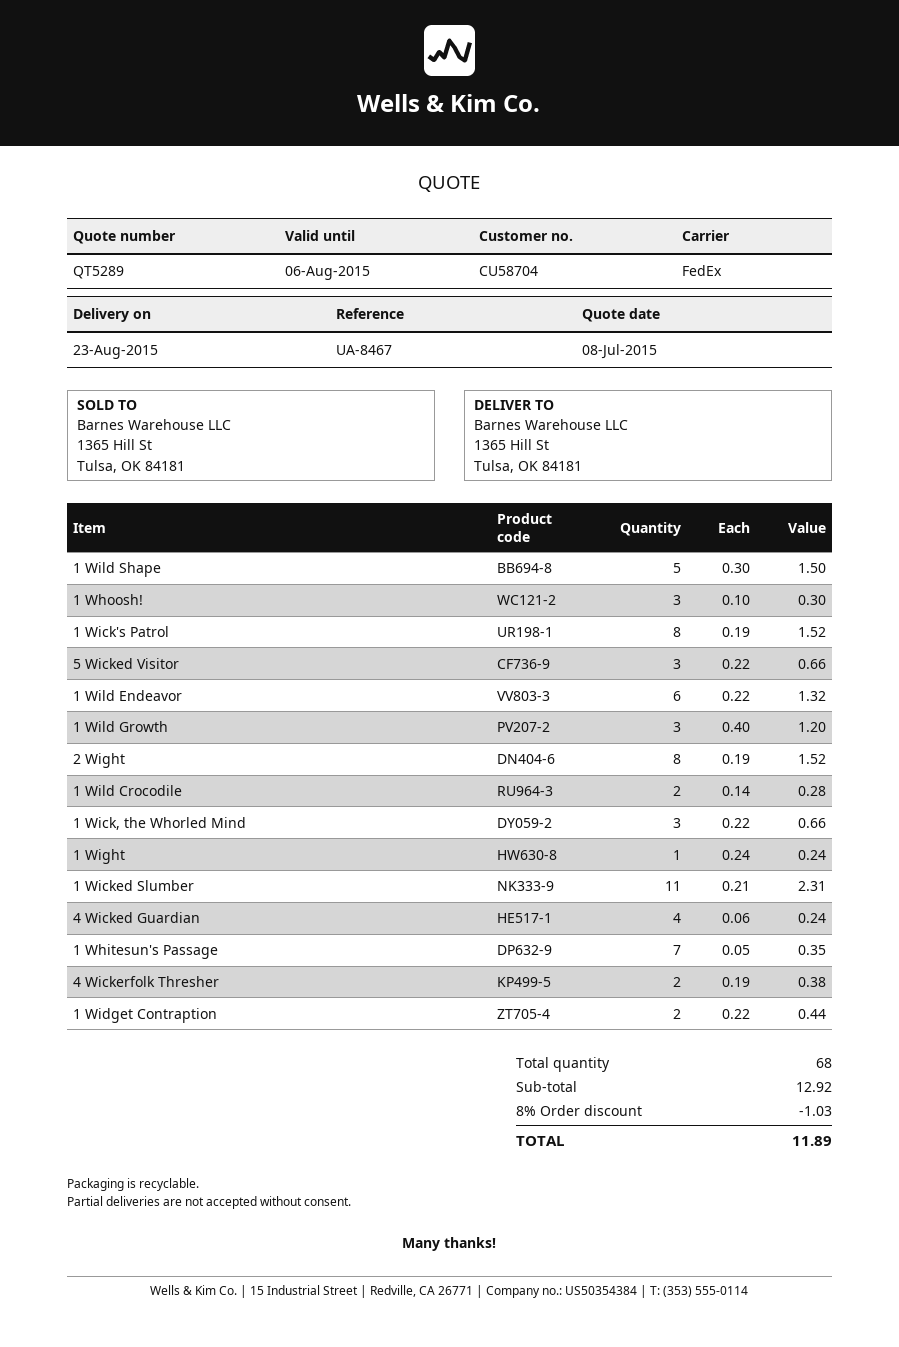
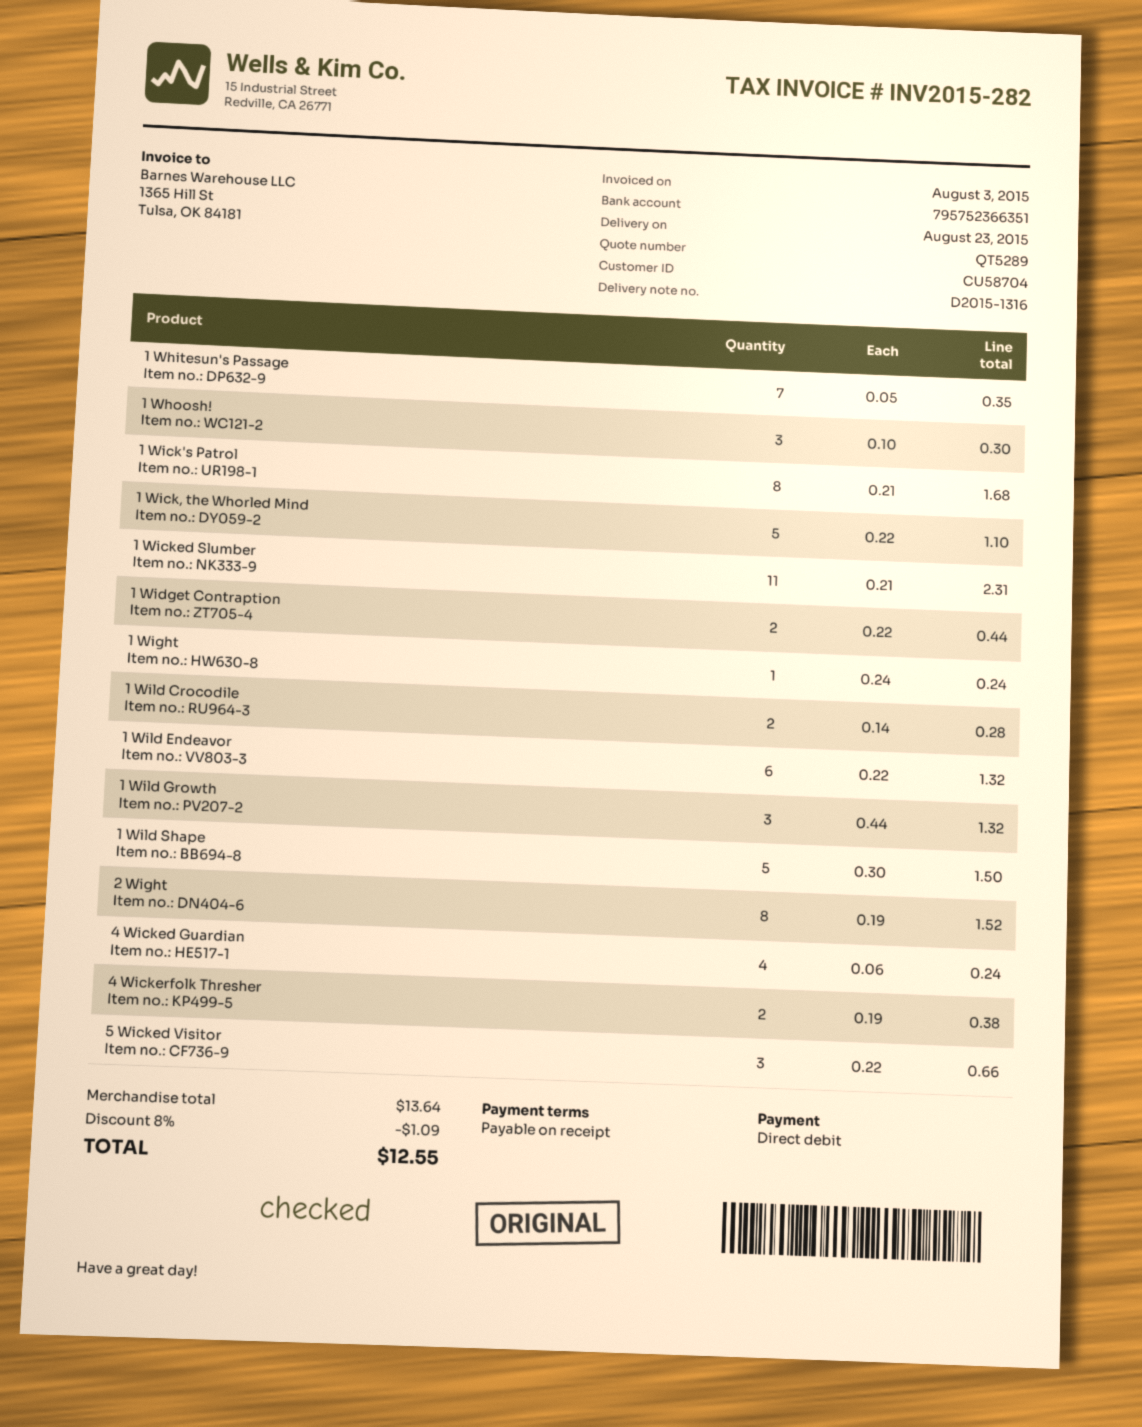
1 Wick's Patrol: 8 x 0.19 = 1.52 -> 8 x 0.21 = 1.68
1 Wild Growth: 3 x 0.40 = 1.20 -> 3 x 0.44 = 1.32
1 Wick, the Whorled Mind: 3 x 0.22 = 0.66 -> 5 x 0.22 = 1.10
subtotal: 12.92 -> 13.64
discount: 8% = 1.03 -> 8% = 1.09
total: 11.89 -> 12.55

